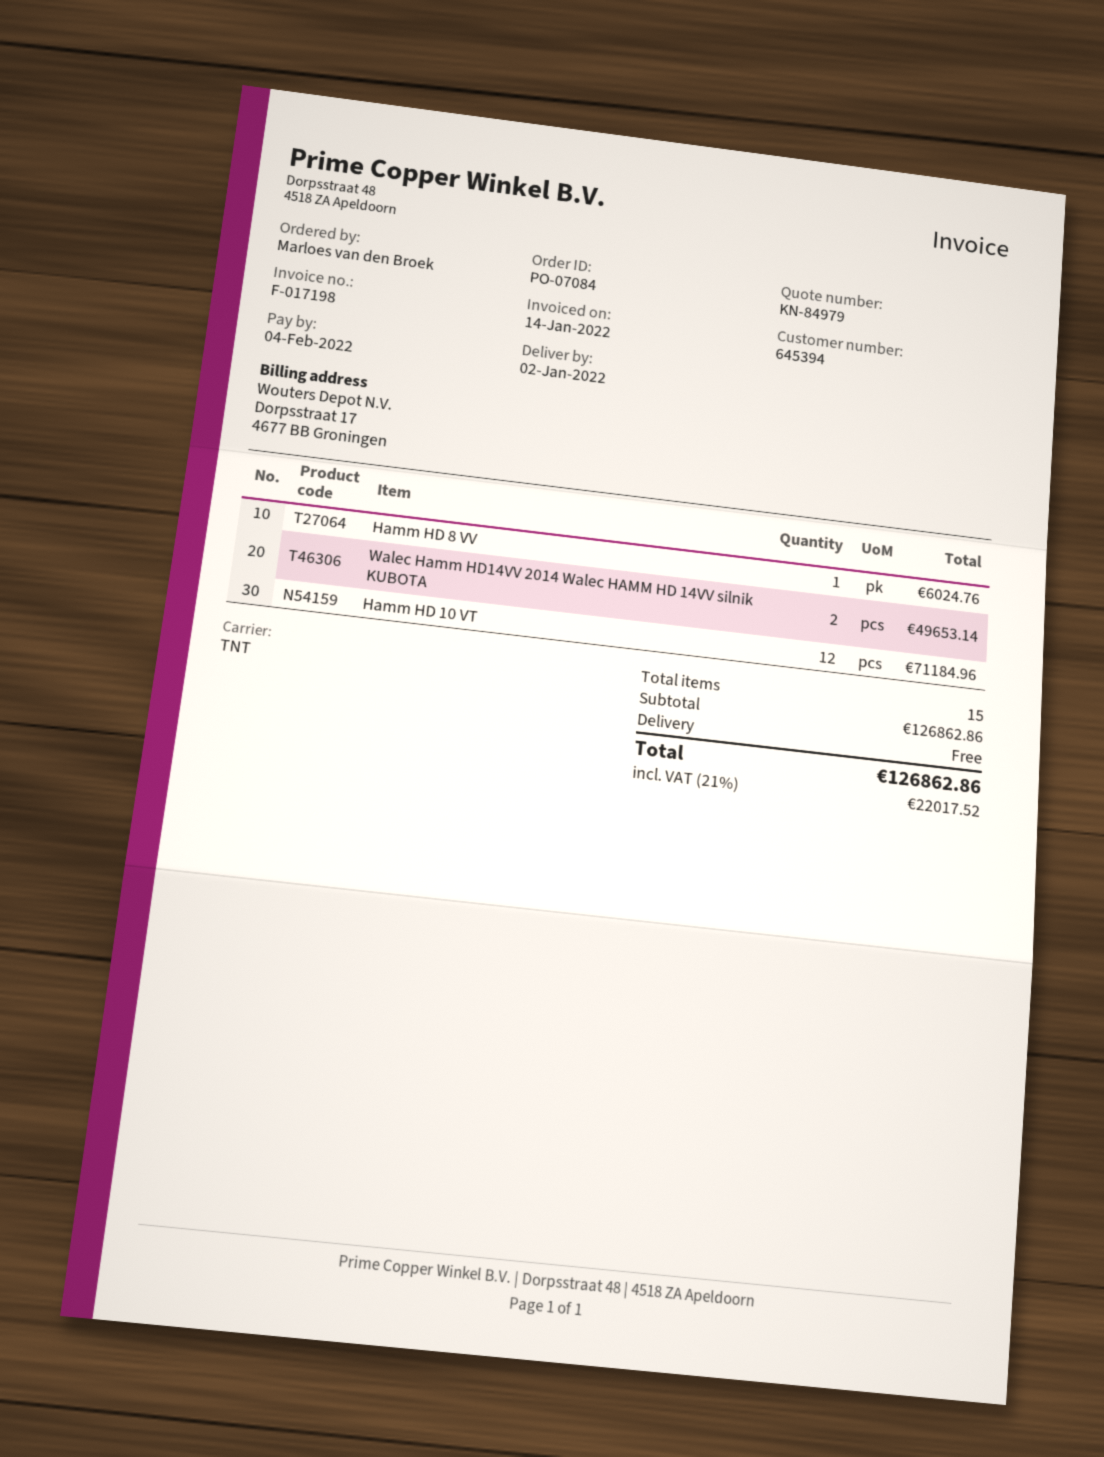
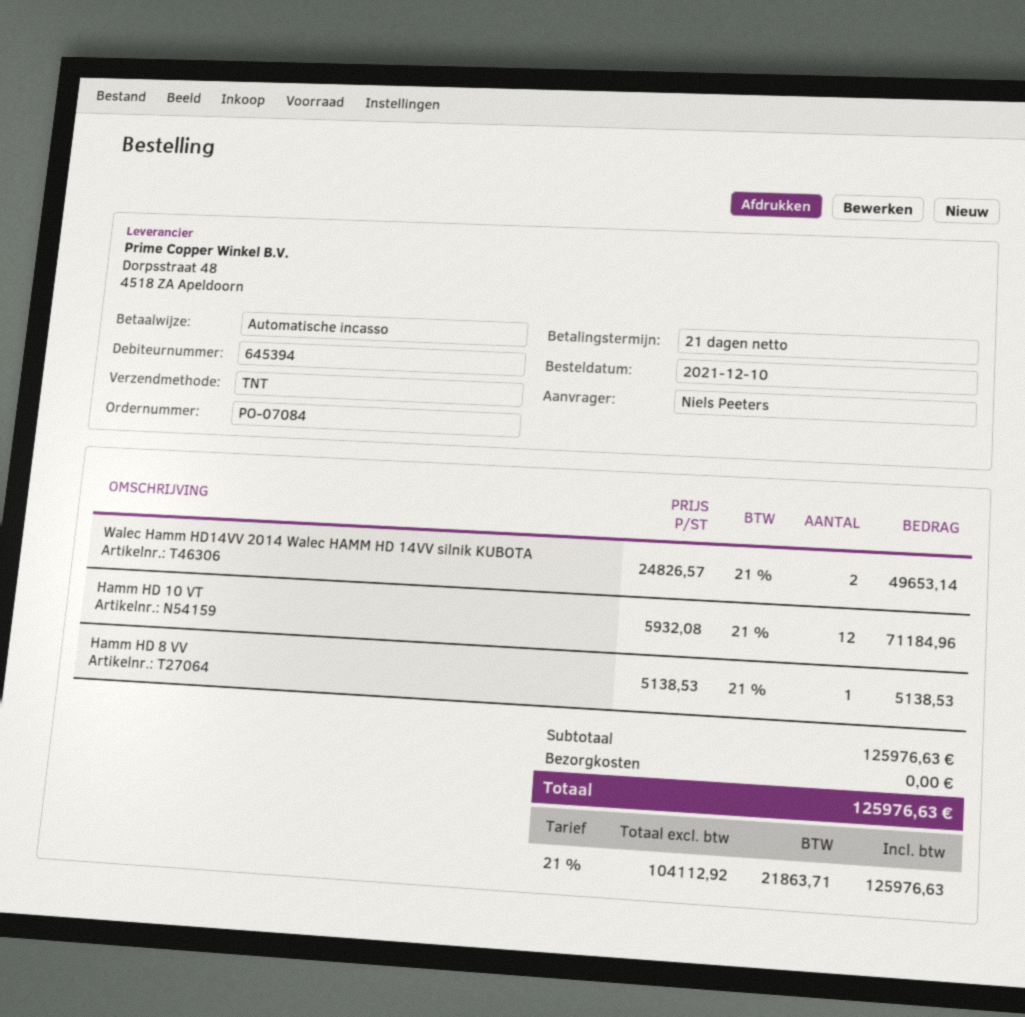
ordered by: Marloes van den Broek -> Niels Peeters
Hamm HD 8 VV: 1 for 6024.76 -> 1 for 5138.53
subtotal: 126862.86 -> 125976.63
tax: 21% = 22017.52 -> 21% = 21863.71
total: 126862.86 -> 125976.63

